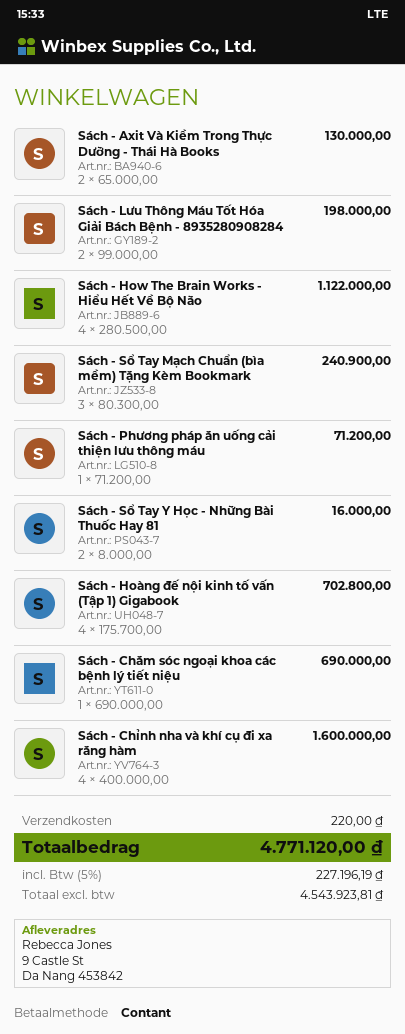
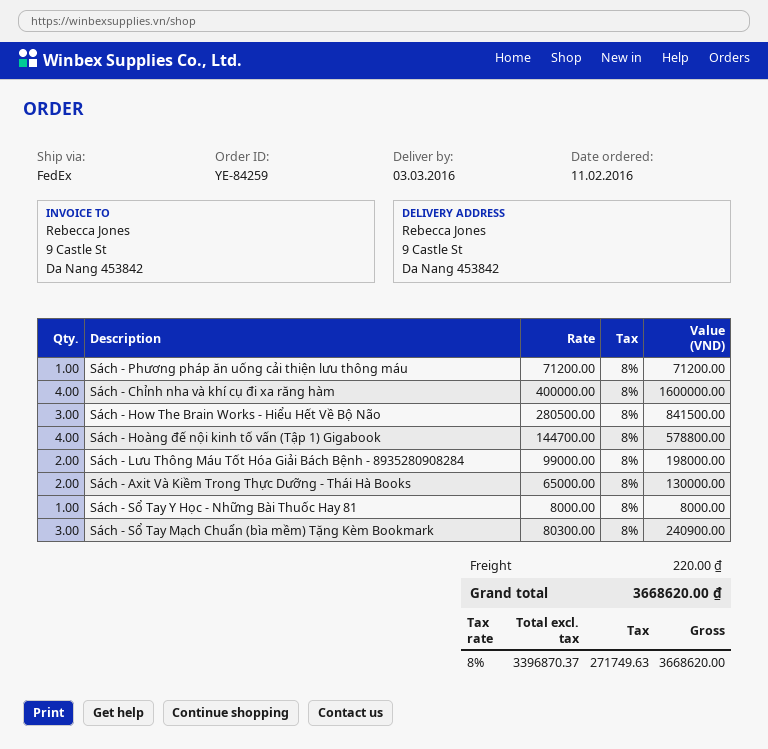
Sách - How The Brain Works - Hiểu Hết Về Bộ Não: 4 x 280500.00 = 1122000.00 -> 3 x 280500.00 = 841500.00
Sách - Sổ Tay Y Học - Những Bài Thuốc Hay 81: 2 x 8000.00 = 16000.00 -> 1 x 8000.00 = 8000.00
Sách - Hoàng đế nội kinh tố vấn (Tập 1) Gigabook: 4 x 175700.00 = 702800.00 -> 4 x 144700.00 = 578800.00
Sách - Chăm sóc ngoại khoa các bệnh lý tiết niệu: 1 x 690000.00 = 690000.00 -> none
net: 4543923.81 -> 3396870.37
tax: 5% = 227196.19 -> 8% = 271749.63
total: 4771120.00 -> 3668620.00

